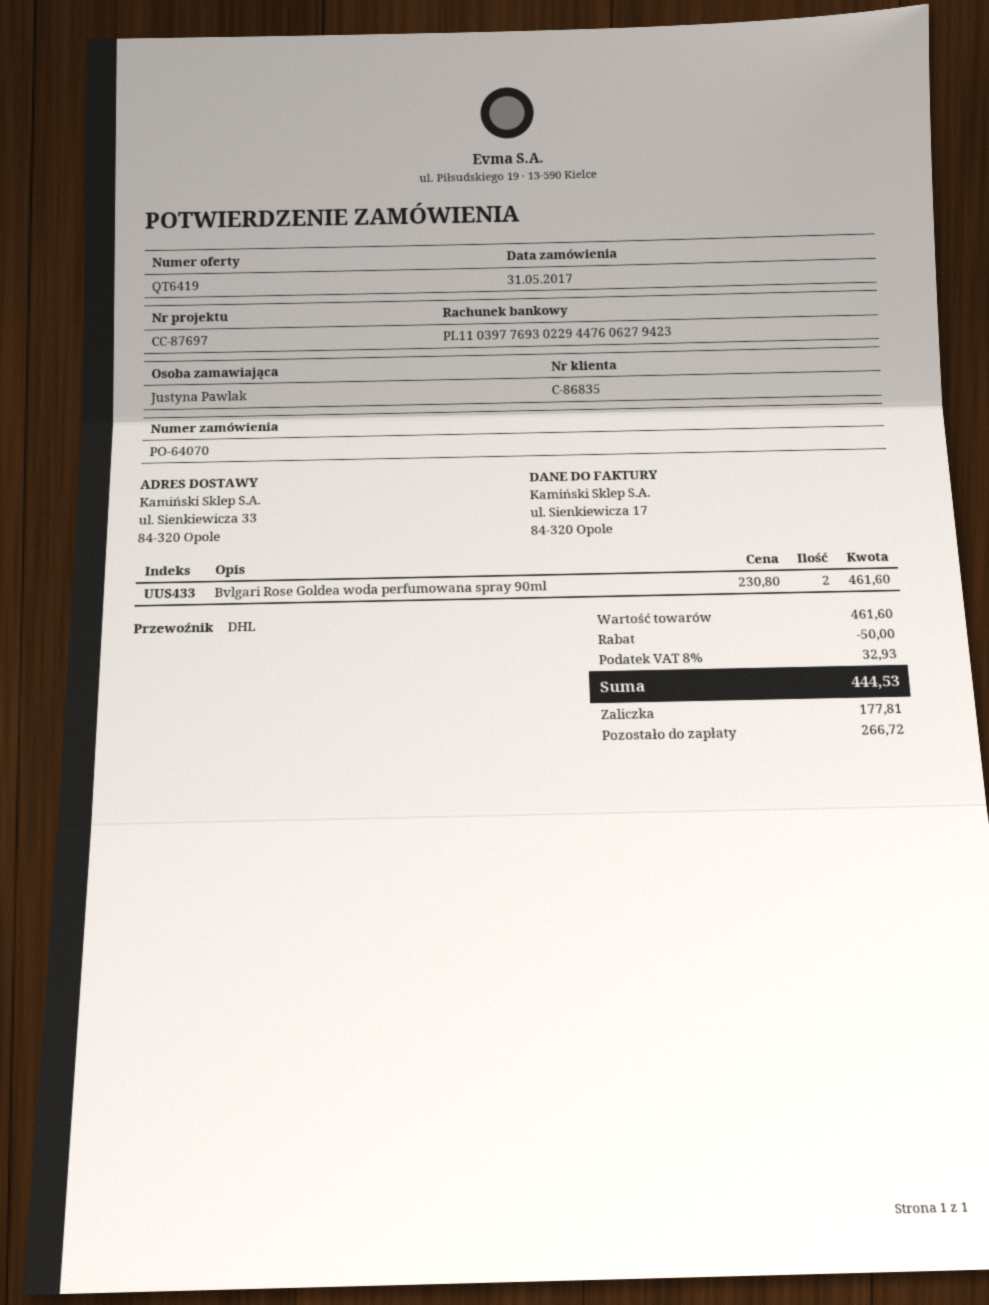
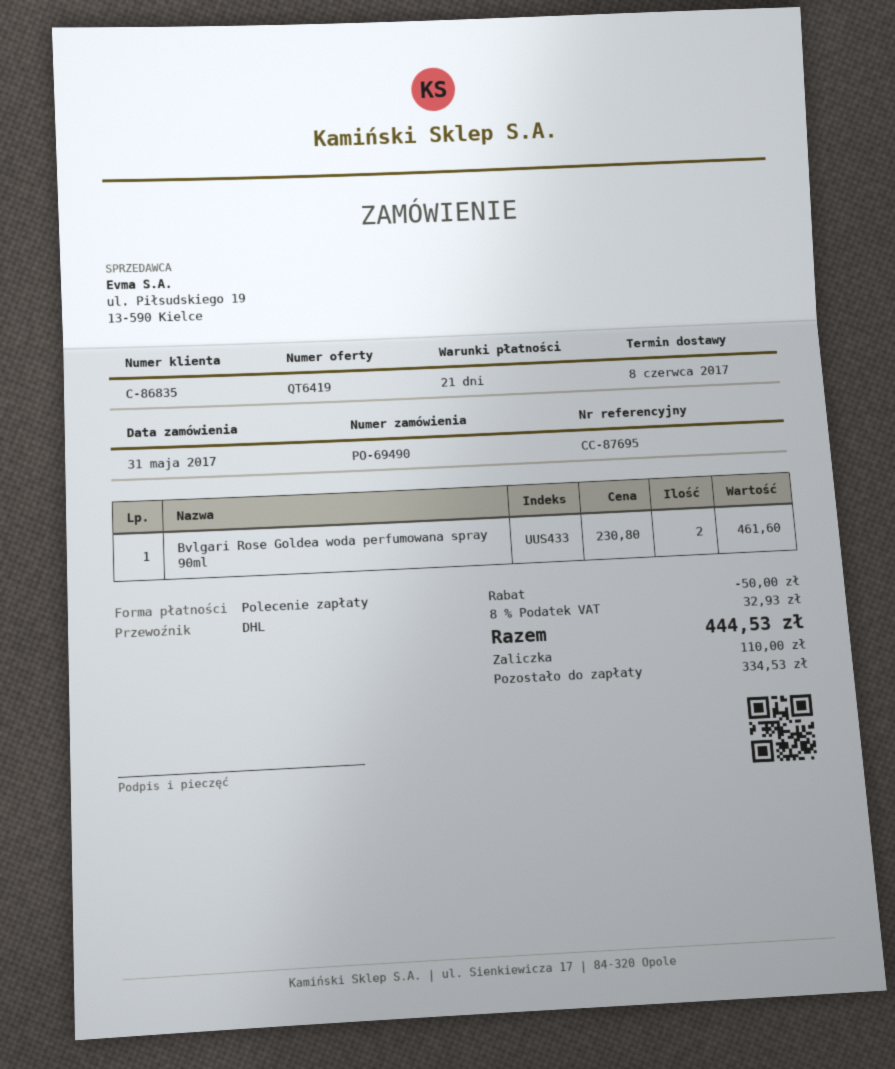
order number: PO-64070 -> PO-69490
reference: CC-87697 -> CC-87695
deposit: 177.81 -> 110.00
balance: 266.72 -> 334.53

